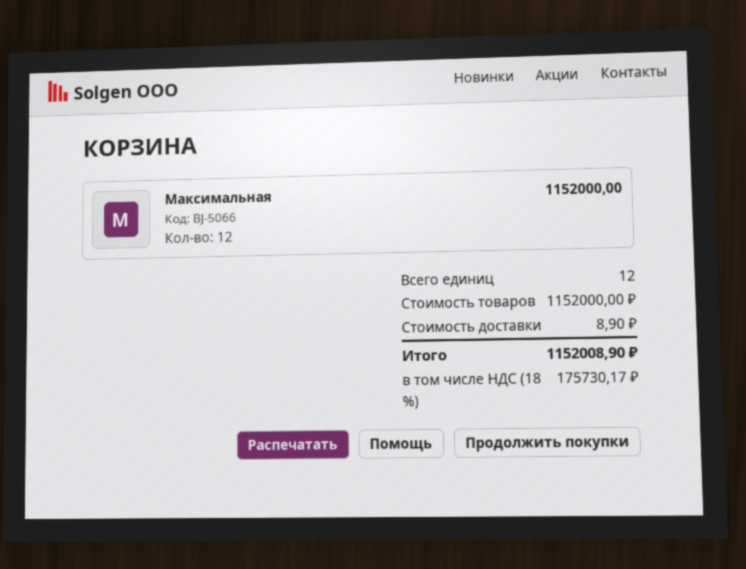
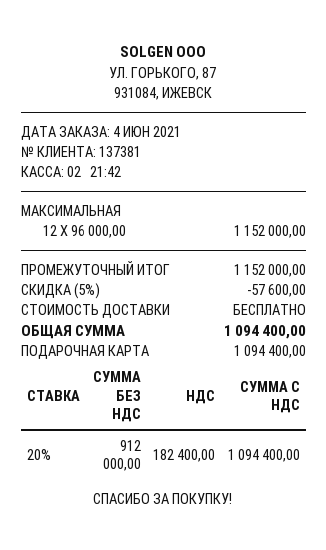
discount: none -> 5% = 57600.00
shipping: 8.90 -> 0.00
tax: 18% = 175730.17 -> 20% = 182400.00
total: 1152008.90 -> 1094400.00

